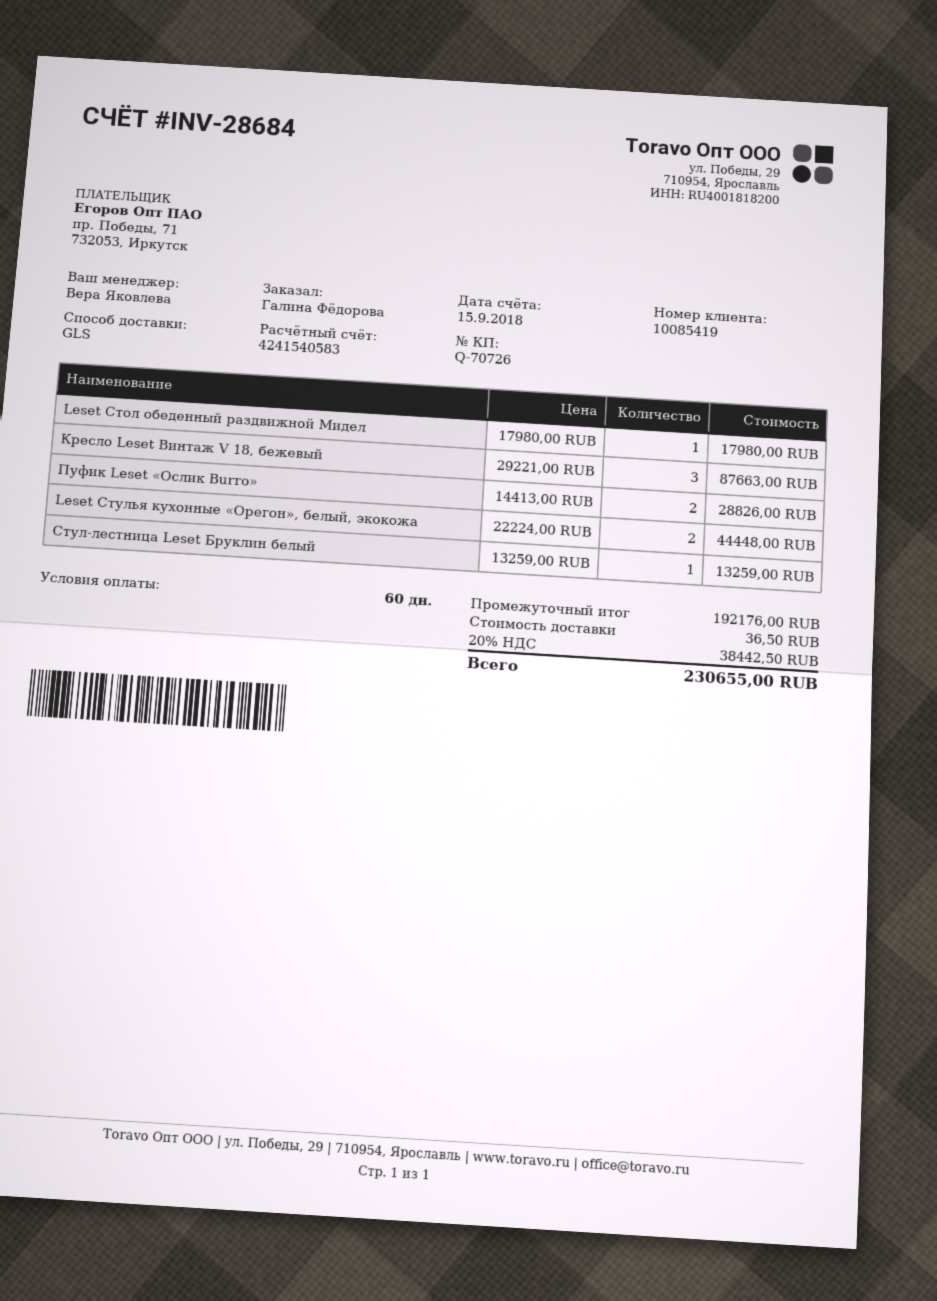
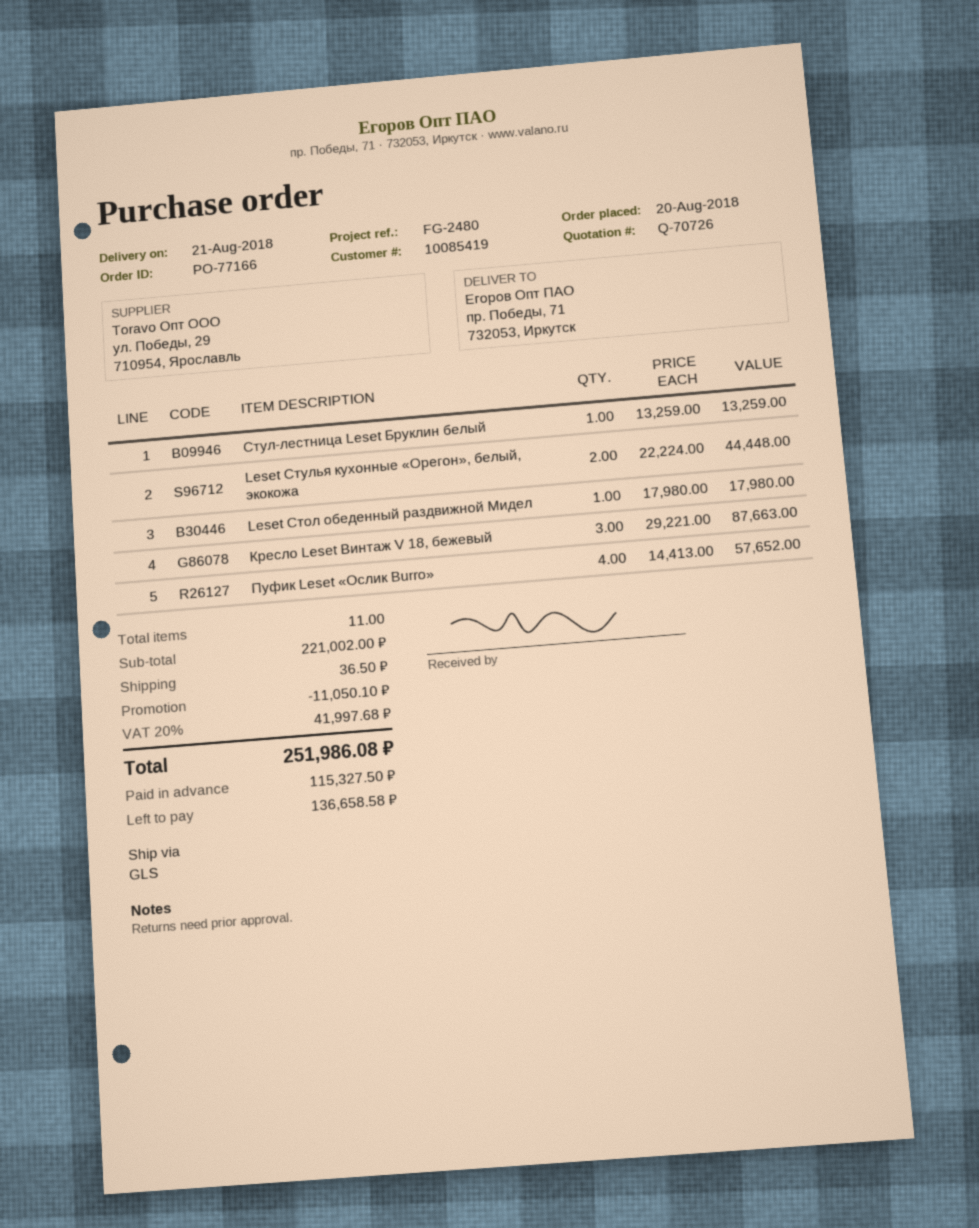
Пуфик Leset «Ослик Burro»: 2 x 14413.00 = 28826.00 -> 4 x 14413.00 = 57652.00
subtotal: 192176.00 -> 221002.00
discount: none -> 11050.10
tax: 20% = 38442.50 -> 20% = 41997.68
total: 230655.00 -> 251986.08

